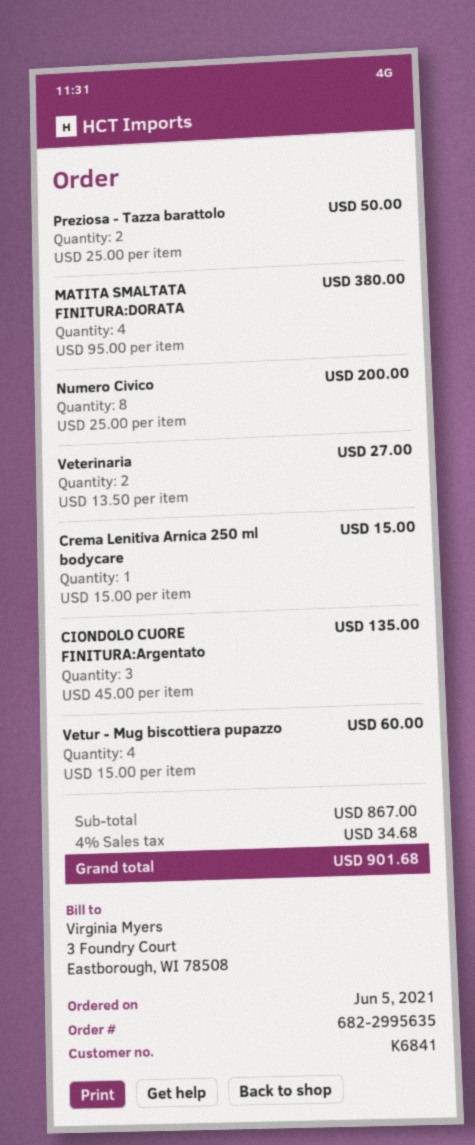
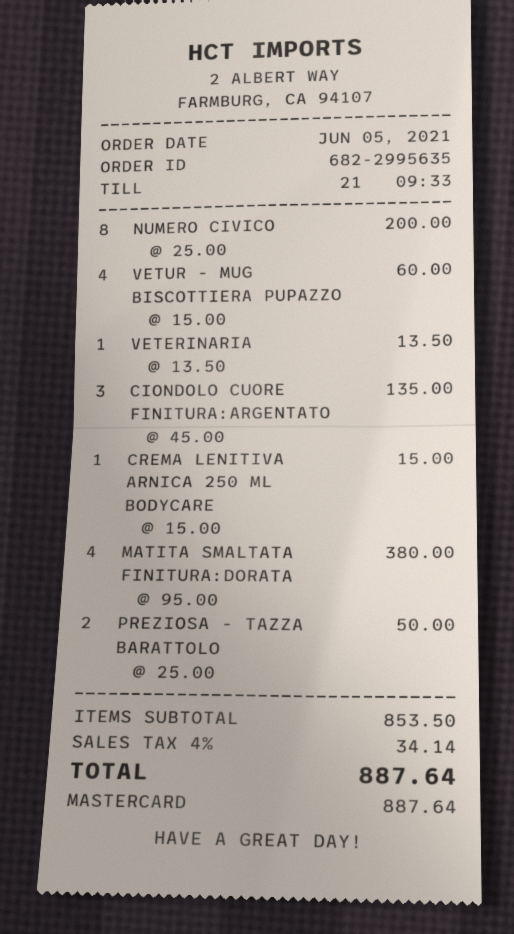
Veterinaria: 2 x 13.50 = 27.00 -> 1 x 13.50 = 13.50
subtotal: 867.00 -> 853.50
tax: 4% = 34.68 -> 4% = 34.14
total: 901.68 -> 887.64

